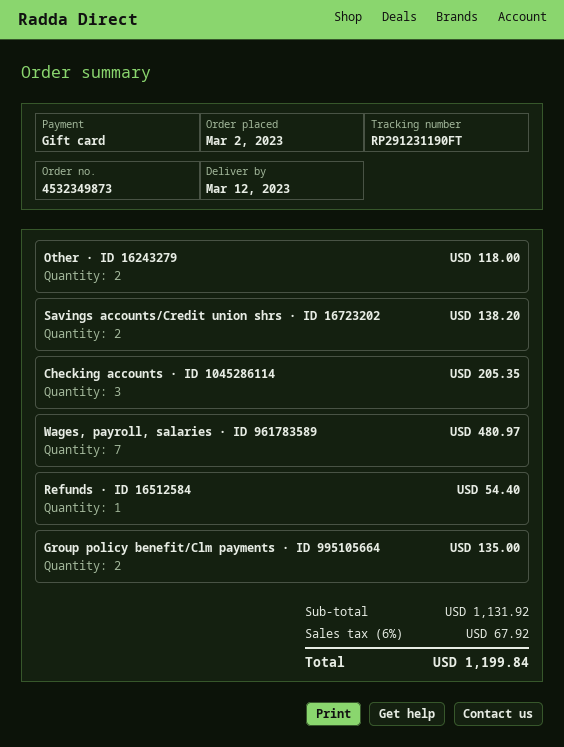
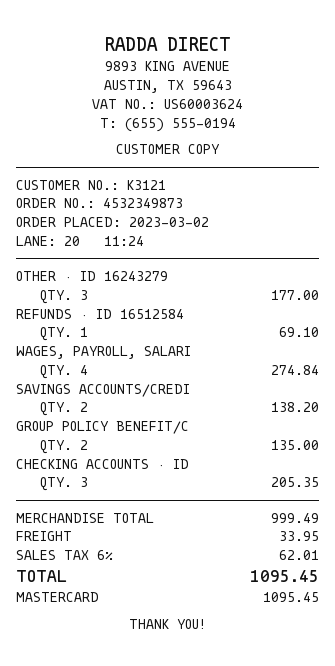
payment method: gift card -> Mastercard
Other · ID 16243279: 2 for 118.00 -> 3 for 177.00
Wages, payroll, salaries · ID 961783589: 7 for 480.97 -> 4 for 274.84
Refunds · ID 16512584: 1 for 54.40 -> 1 for 69.10
subtotal: 1131.92 -> 999.49
shipping: none -> 33.95
tax: 6% = 67.92 -> 6% = 62.01
total: 1199.84 -> 1095.45

